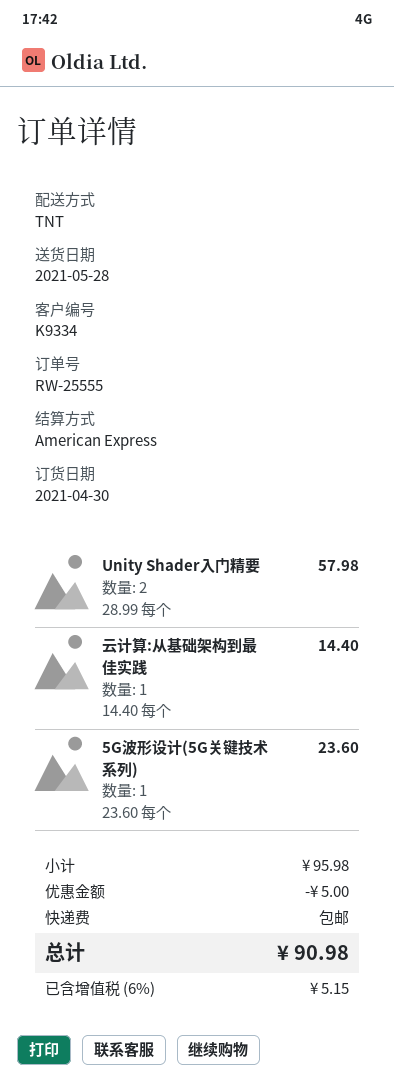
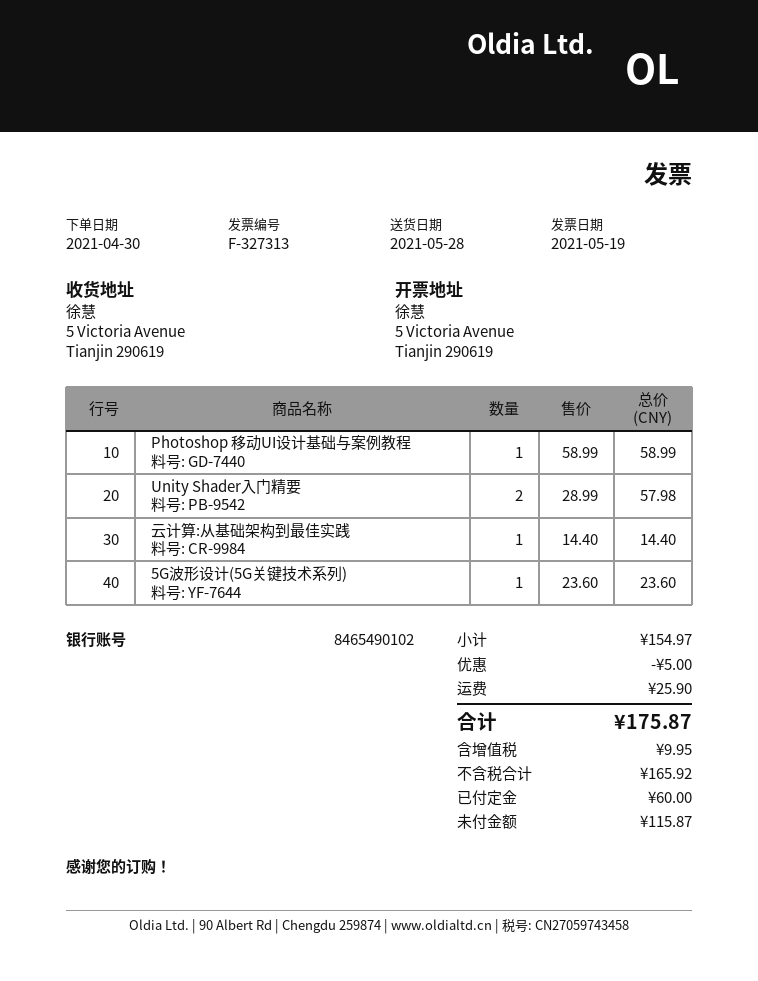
Photoshop 移动UI设计基础与案例教程: none -> 1 x 58.99 = 58.99
subtotal: 95.98 -> 154.97
shipping: 0.00 -> 25.90
tax: 5.15 -> 9.95
total: 90.98 -> 175.87

